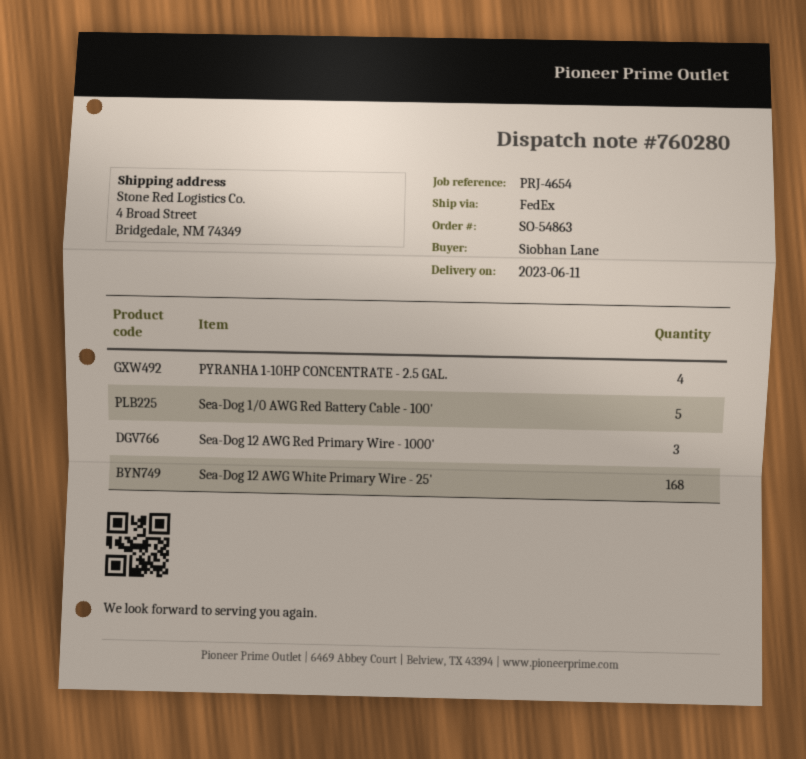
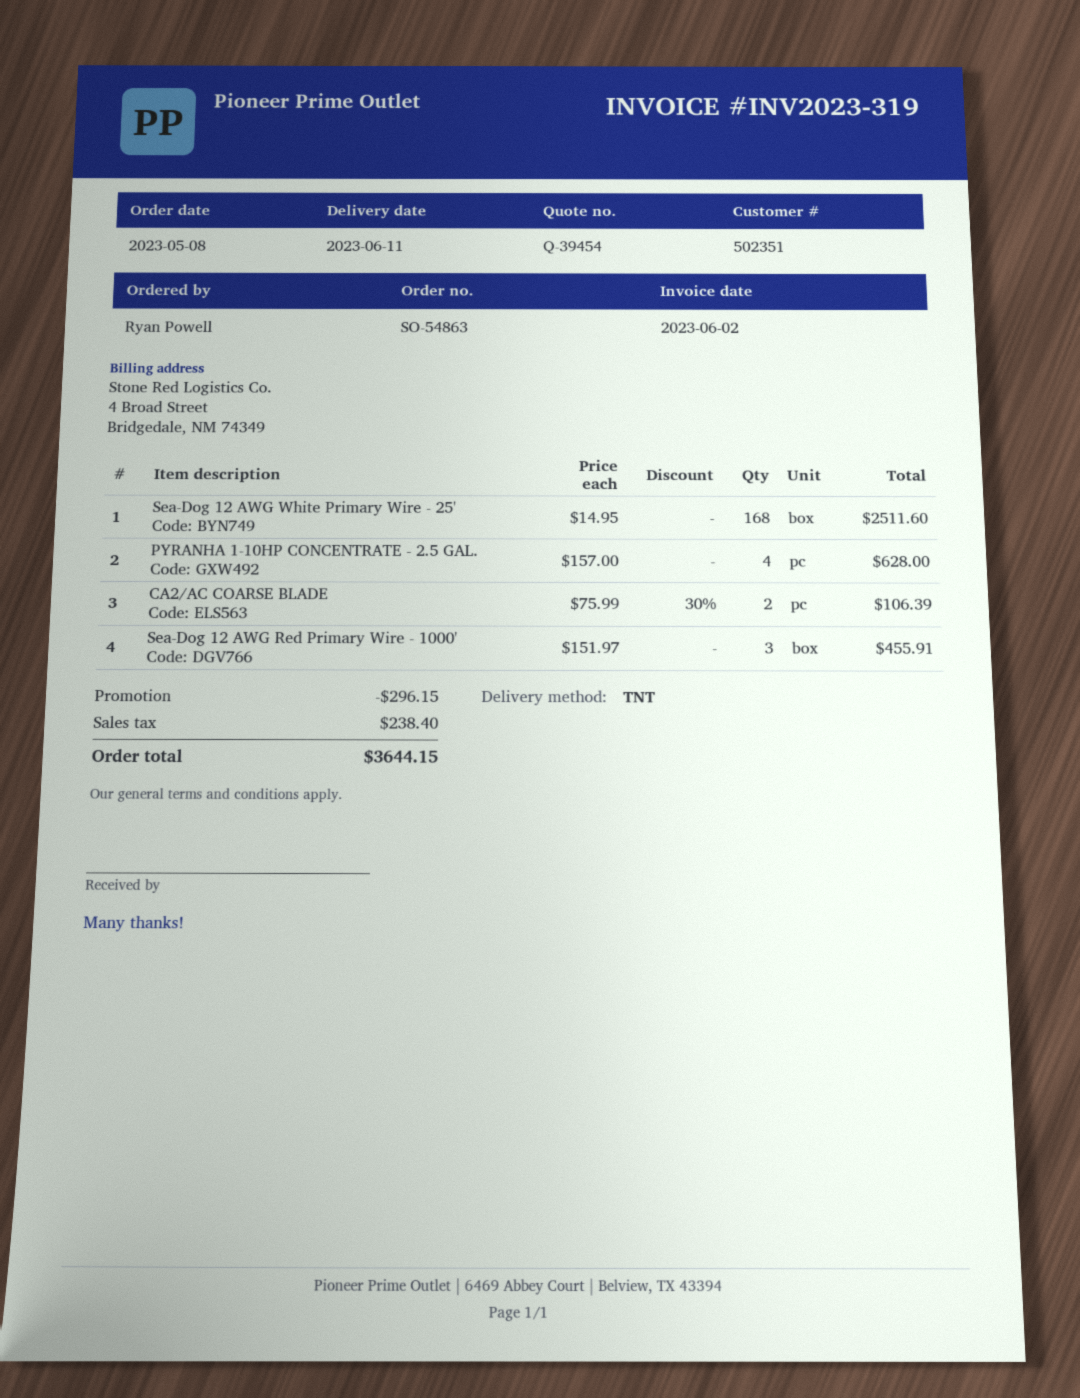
ordered by: Siobhan Lane -> Ryan Powell
shipping method: FedEx -> TNT
Sea-Dog 1/0 AWG Red Battery Cable - 100': 5 -> none
CA2/AC COARSE BLADE: none -> 2

